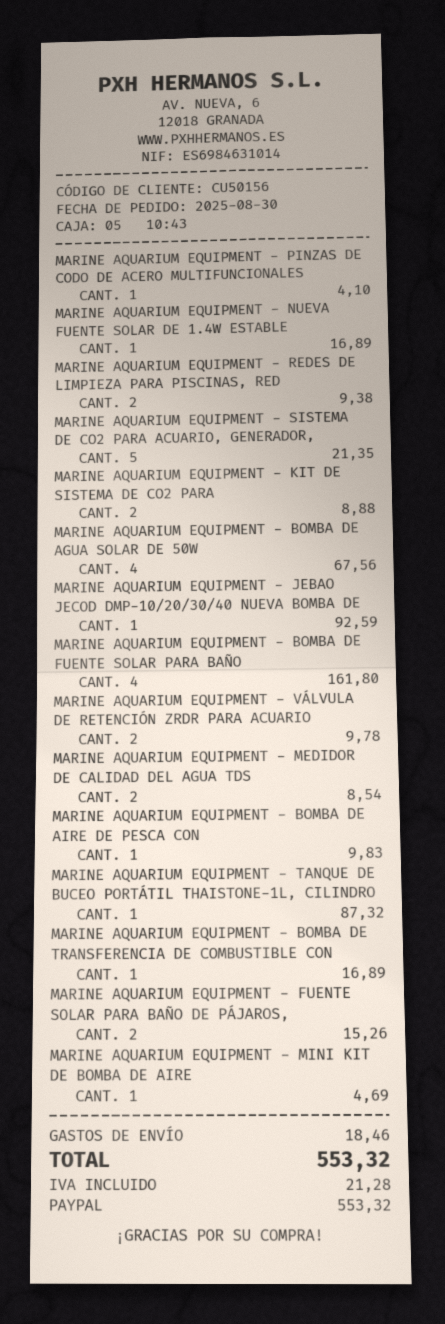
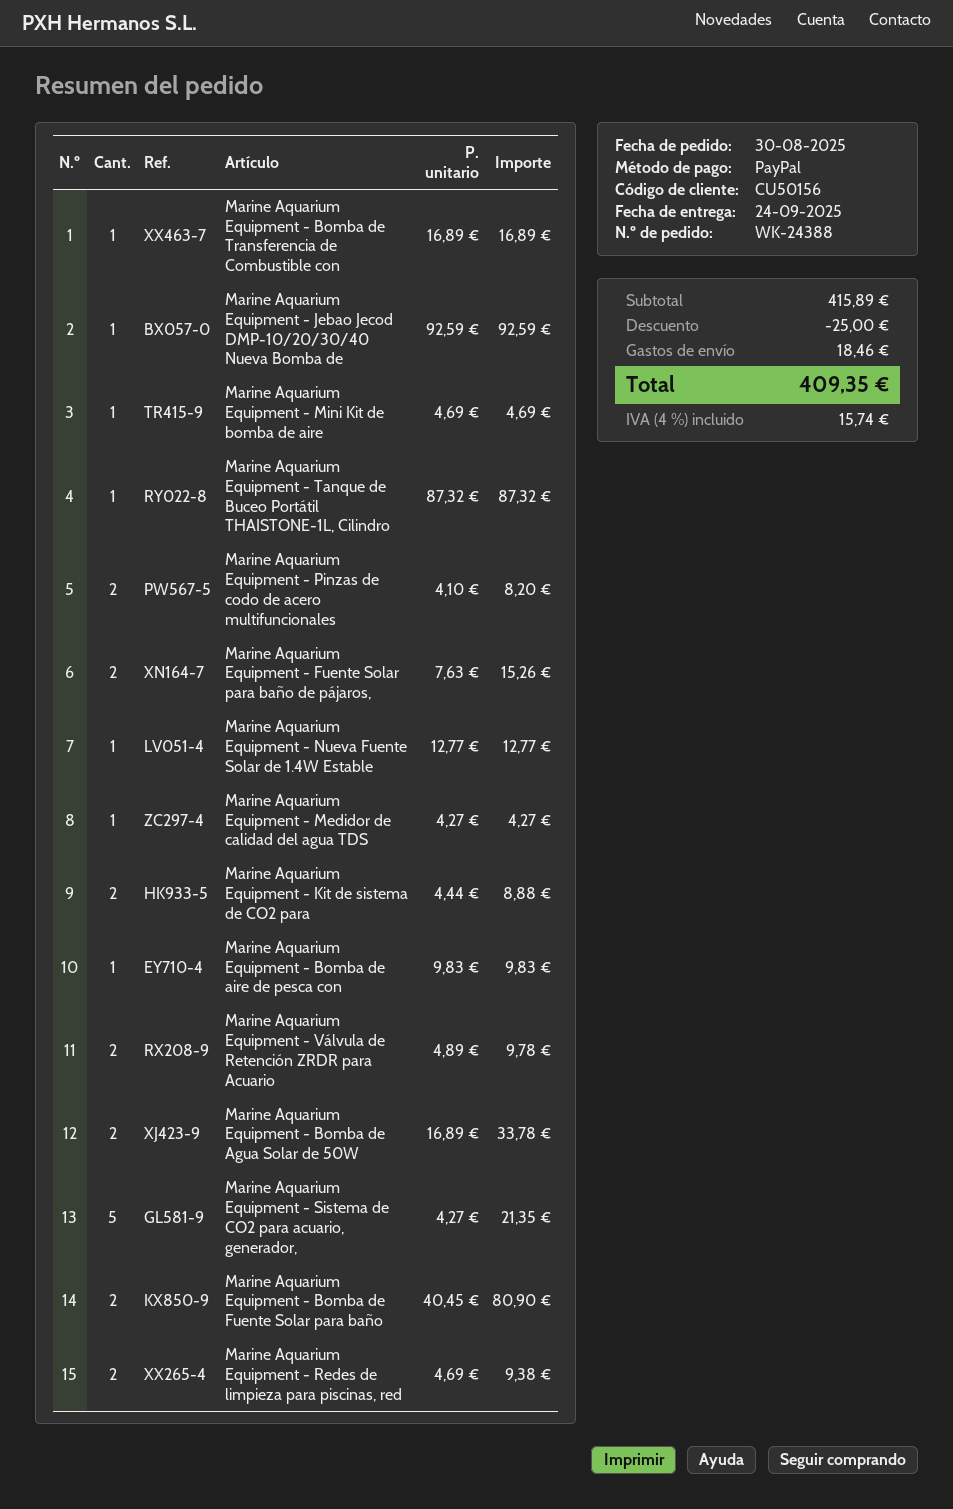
MARINE AQUARIUM EQUIPMENT - PINZAS DE CODO DE ACERO MULTIFUNCIONALES: 1 for 4.10 -> 2 for 8.20
MARINE AQUARIUM EQUIPMENT - NUEVA FUENTE SOLAR DE 1.4W ESTABLE: 1 for 16.89 -> 1 for 12.77
MARINE AQUARIUM EQUIPMENT - BOMBA DE AGUA SOLAR DE 50W: 4 for 67.56 -> 2 for 33.78
MARINE AQUARIUM EQUIPMENT - BOMBA DE FUENTE SOLAR PARA BAÑO: 4 for 161.80 -> 2 for 80.90
MARINE AQUARIUM EQUIPMENT - MEDIDOR DE CALIDAD DEL AGUA TDS: 2 for 8.54 -> 1 for 4.27
discount: none -> 25.00
tax: 21.28 -> 15.74
total: 553.32 -> 409.35

